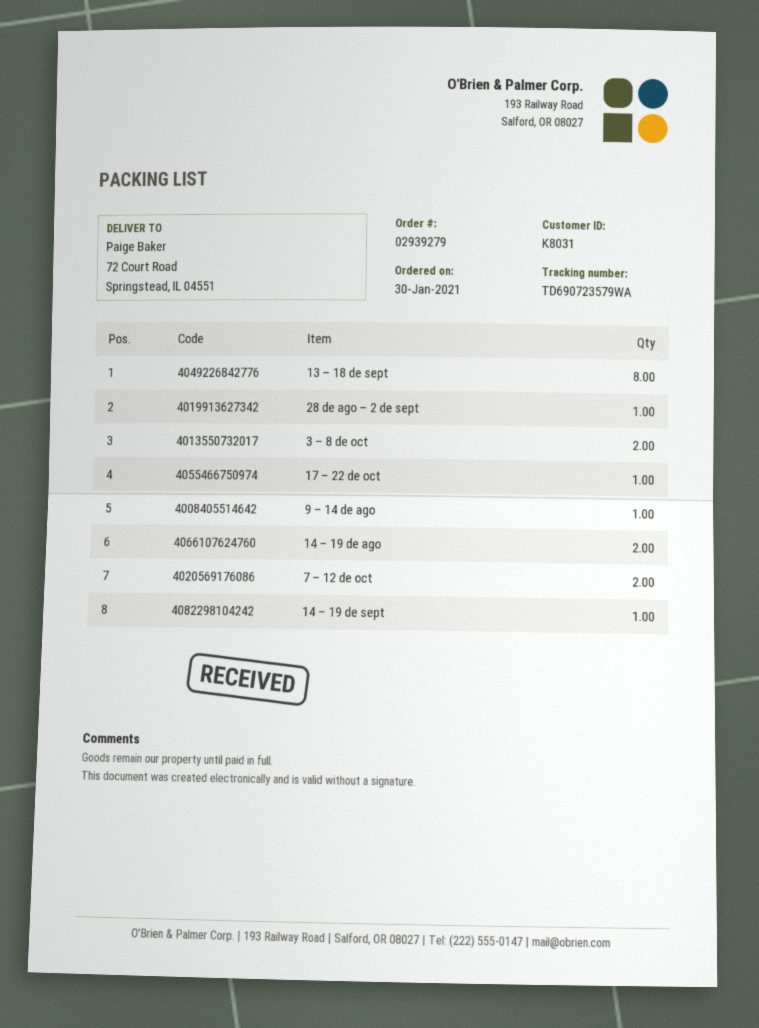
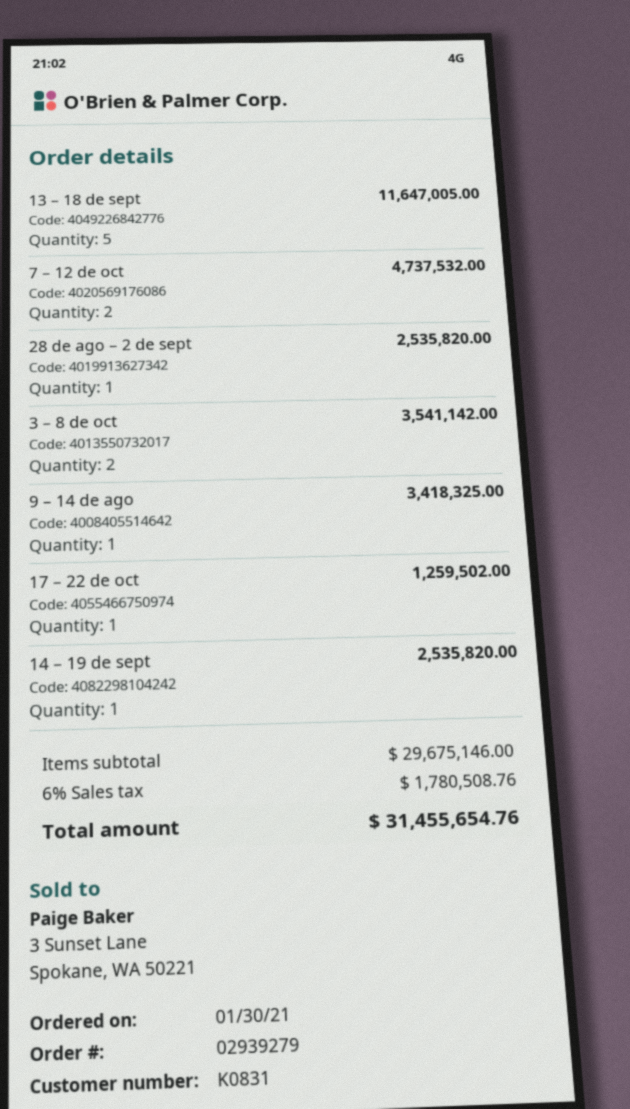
customer number: K8031 -> K0831
13 – 18 de sept: 8 -> 5
14 – 19 de ago: 2 -> none

